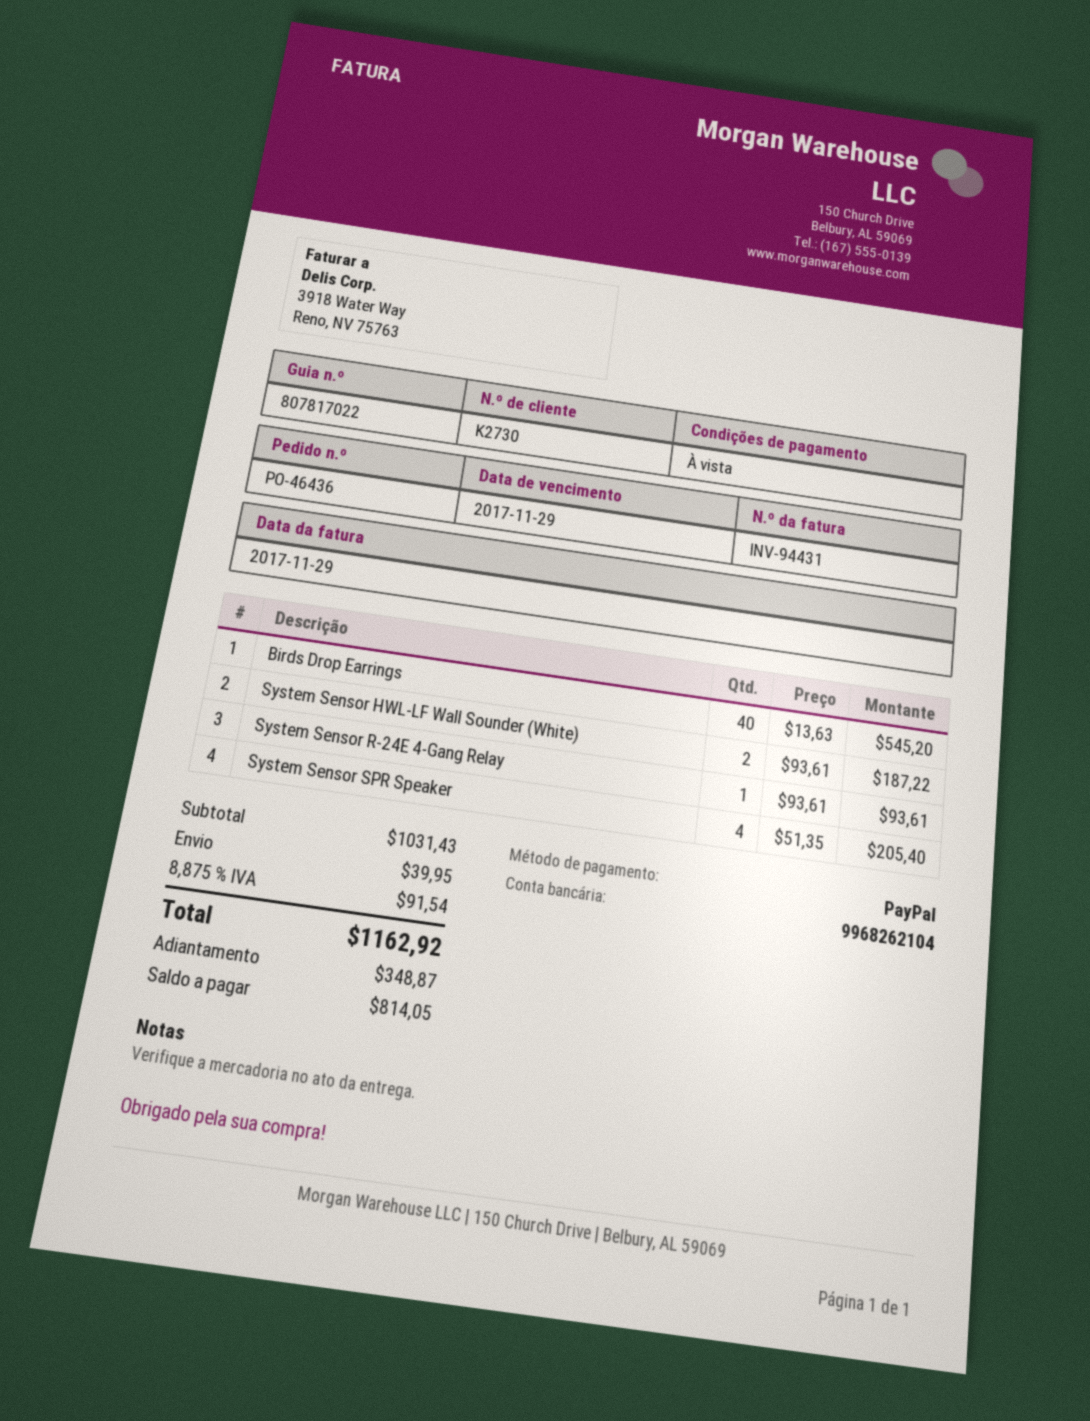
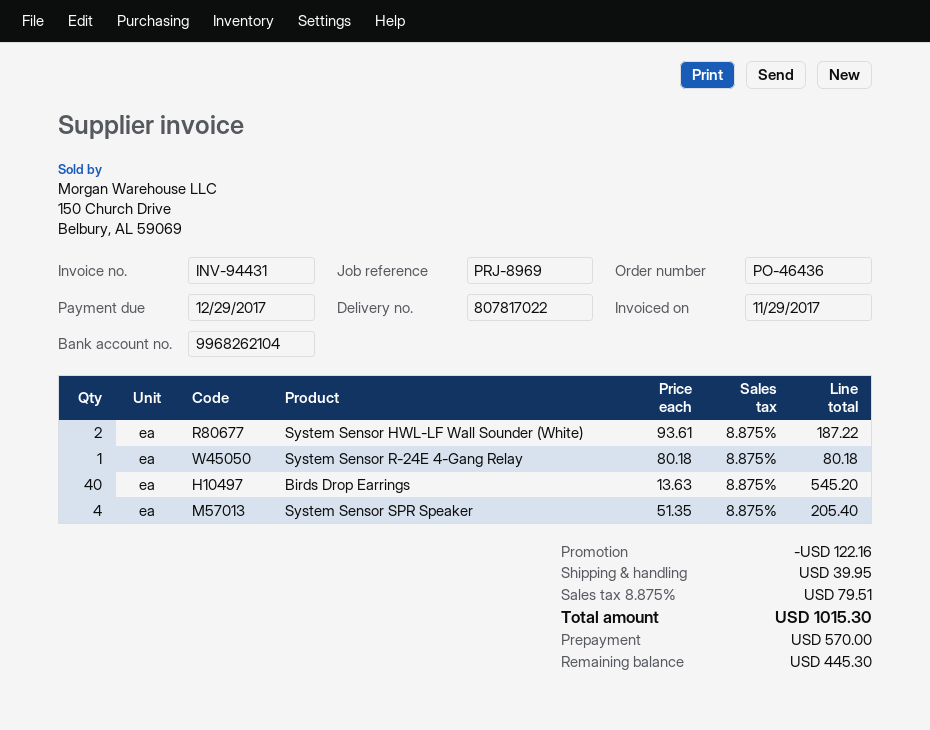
due date: 2017-11-29 -> 2017-12-29
System Sensor R-24E 4-Gang Relay: 1 x 93.61 = 93.61 -> 1 x 80.18 = 80.18
discount: none -> 122.16
tax: 8.875% = 91.54 -> 8.875% = 79.51
total: 1162.92 -> 1015.30
deposit: 348.87 -> 570.00
balance: 814.05 -> 445.30

